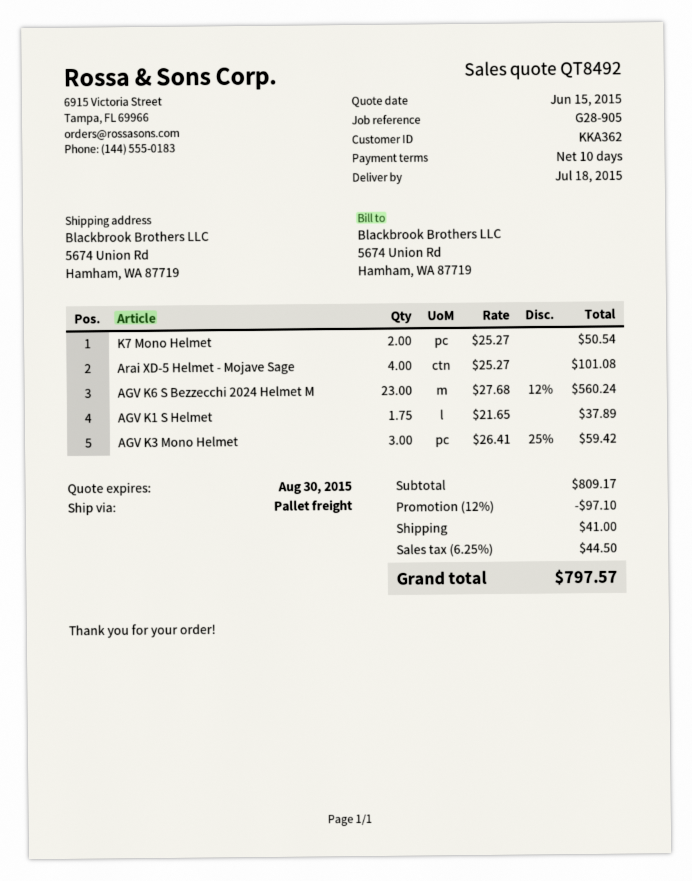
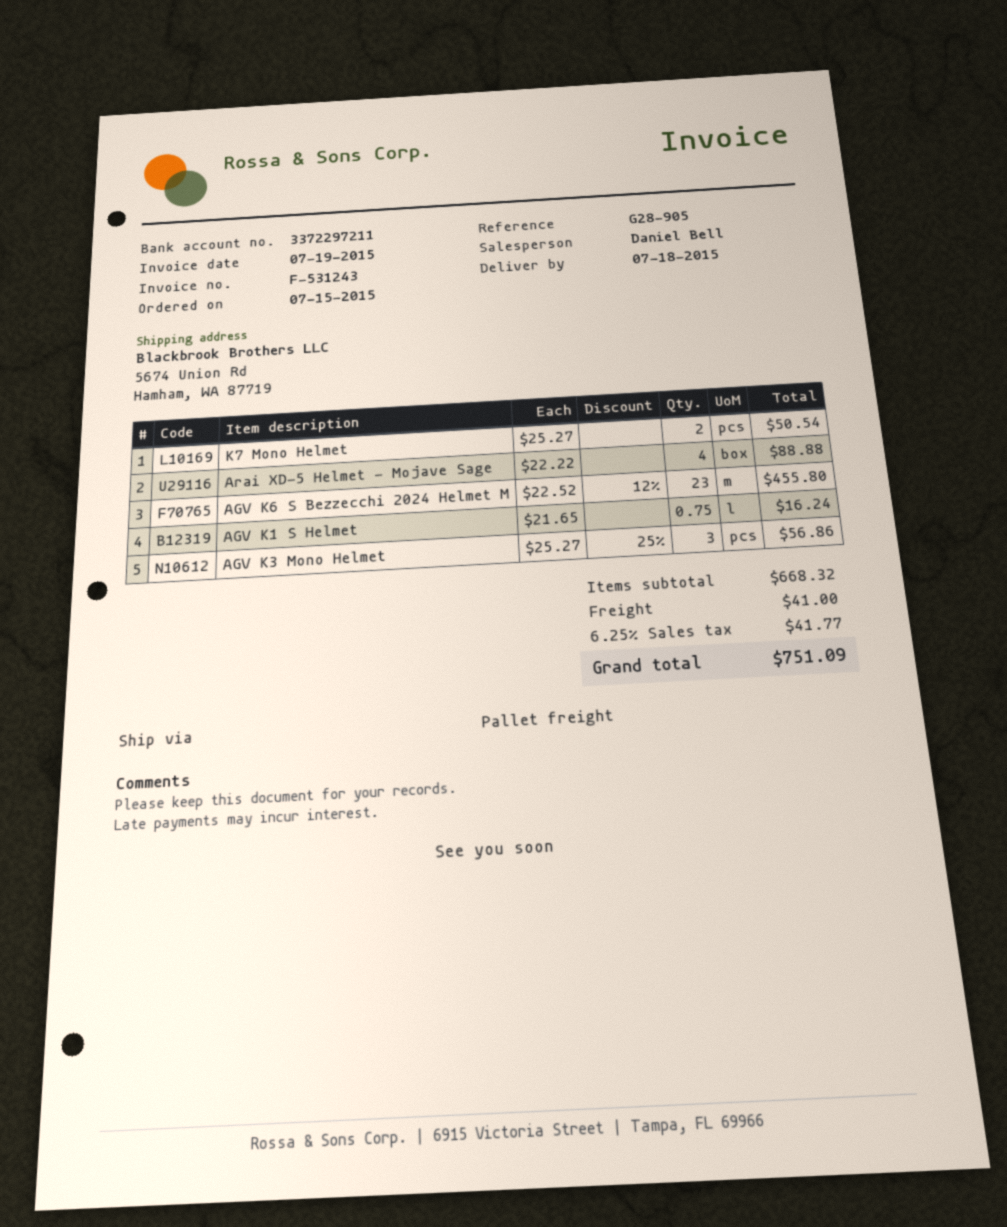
Arai XD-5 Helmet - Mojave Sage: 4 x 25.27 = 101.08 -> 4 x 22.22 = 88.88
AGV K6 S Bezzecchi 2024 Helmet M: 23 x 27.68 - 12% = 560.24 -> 23 x 22.52 - 12% = 455.80
AGV K1 S Helmet: 1.75 x 21.65 = 37.89 -> 0.75 x 21.65 = 16.24
AGV K3 Mono Helmet: 3 x 26.41 - 25% = 59.42 -> 3 x 25.27 - 25% = 56.86
subtotal: 809.17 -> 668.32
discount: 12% = 97.10 -> none
tax: 6.25% = 44.50 -> 6.25% = 41.77
total: 797.57 -> 751.09

